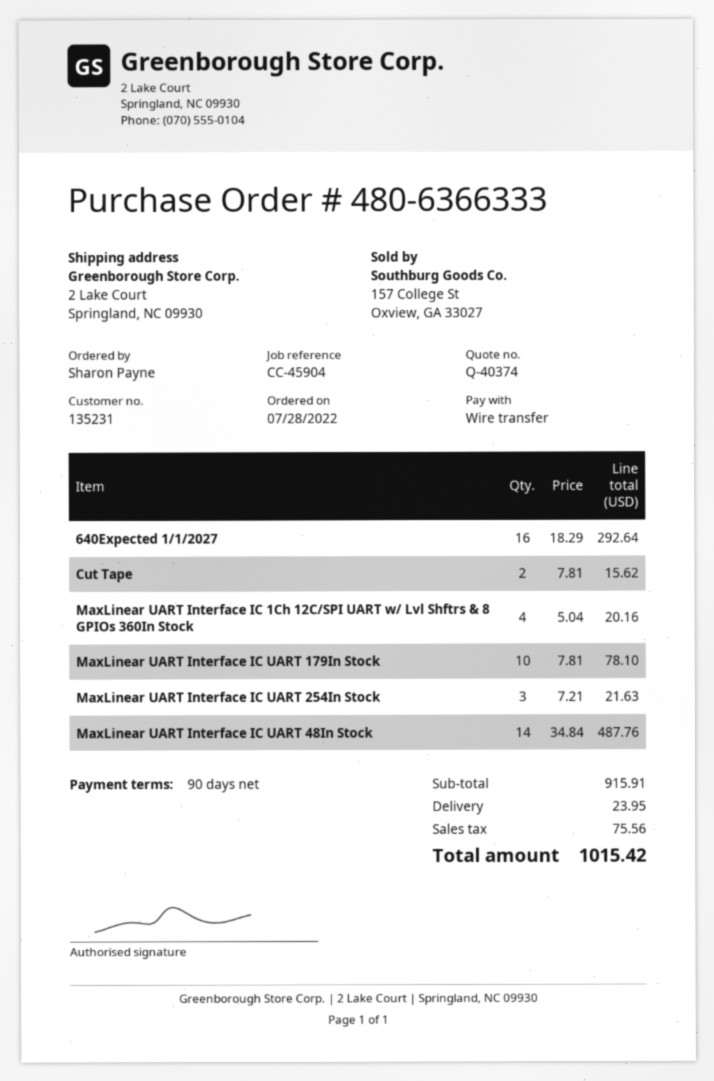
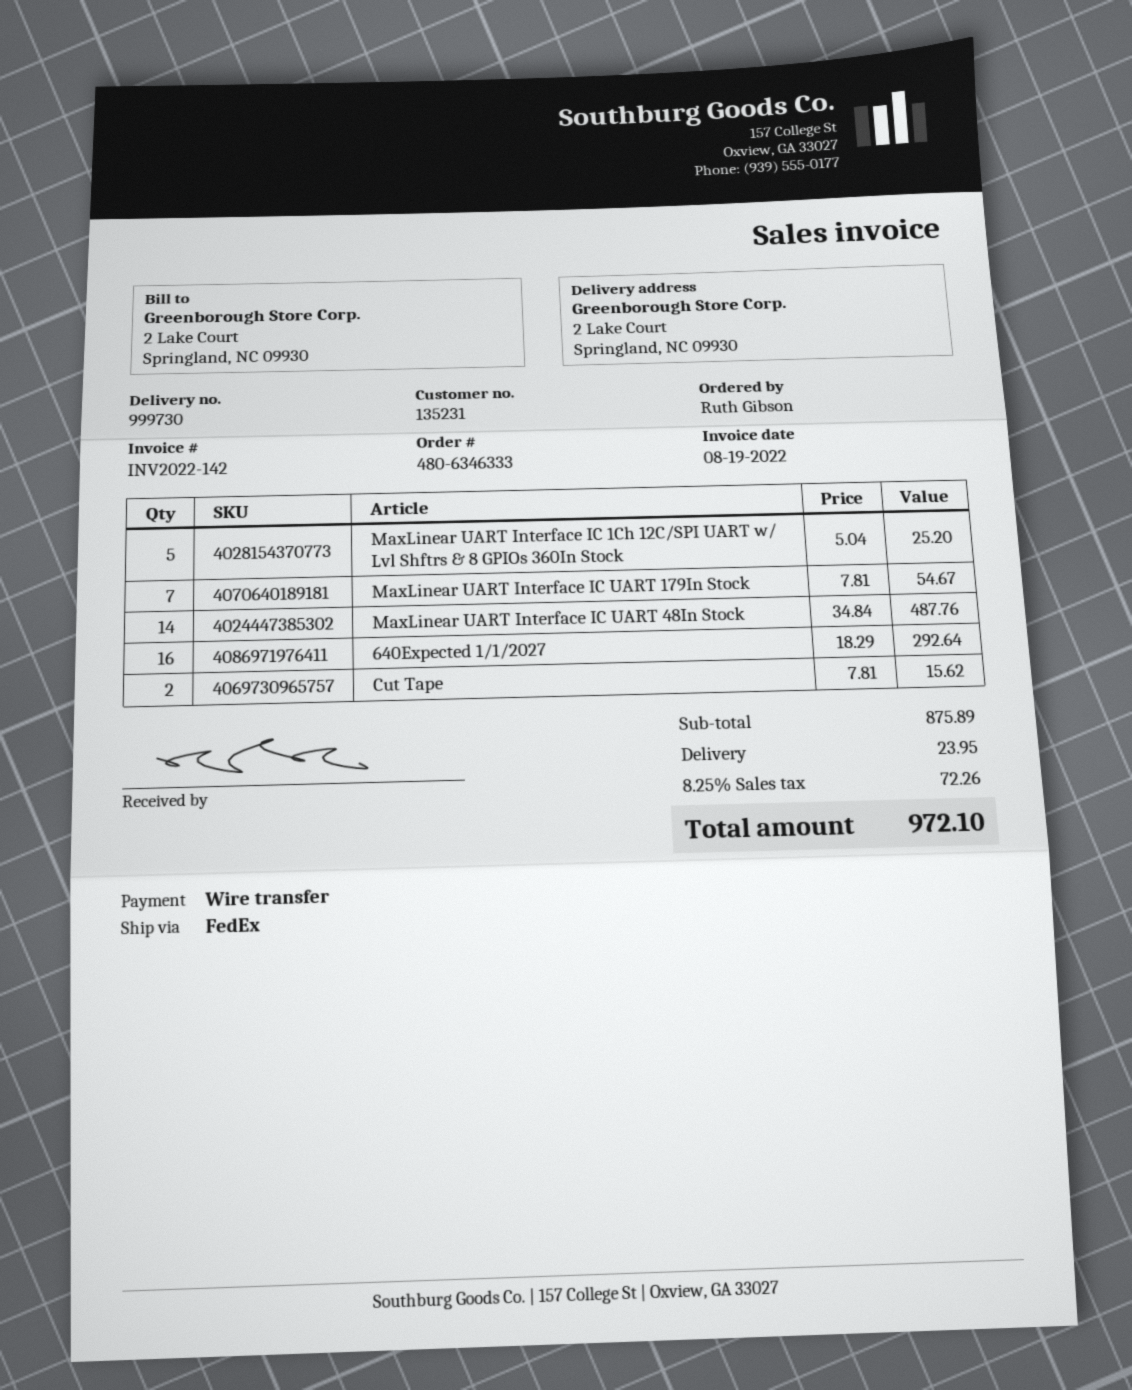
order number: 480-6366333 -> 480-6346333
ordered by: Sharon Payne -> Ruth Gibson
MaxLinear UART Interface IC 1Ch 12C/SPI UART w/ Lvl Shftrs & 8 GPIOs 360In Stock: 4 x 5.04 = 20.16 -> 5 x 5.04 = 25.20
MaxLinear UART Interface IC UART 179In Stock: 10 x 7.81 = 78.10 -> 7 x 7.81 = 54.67
MaxLinear UART Interface IC UART 254In Stock: 3 x 7.21 = 21.63 -> none
subtotal: 915.91 -> 875.89
tax: 75.56 -> 72.26
total: 1015.42 -> 972.10

